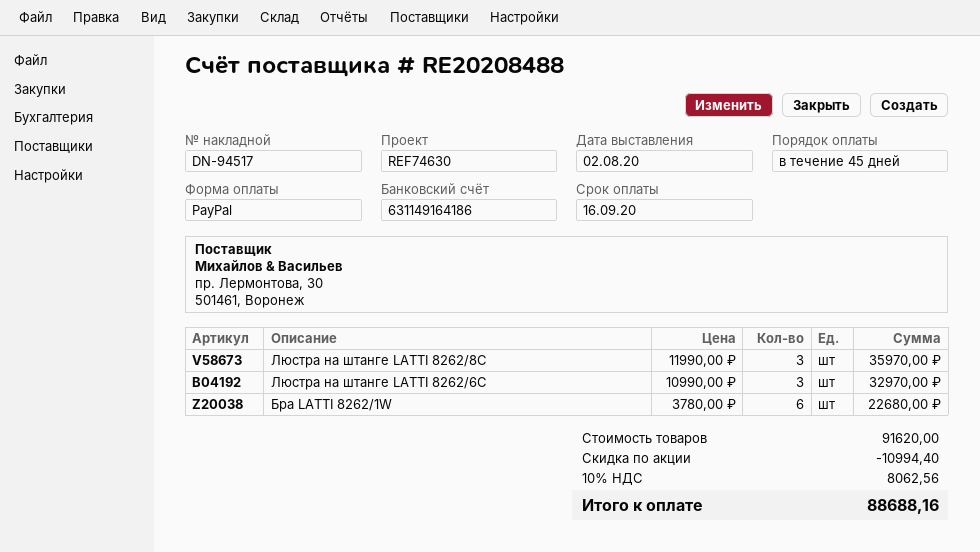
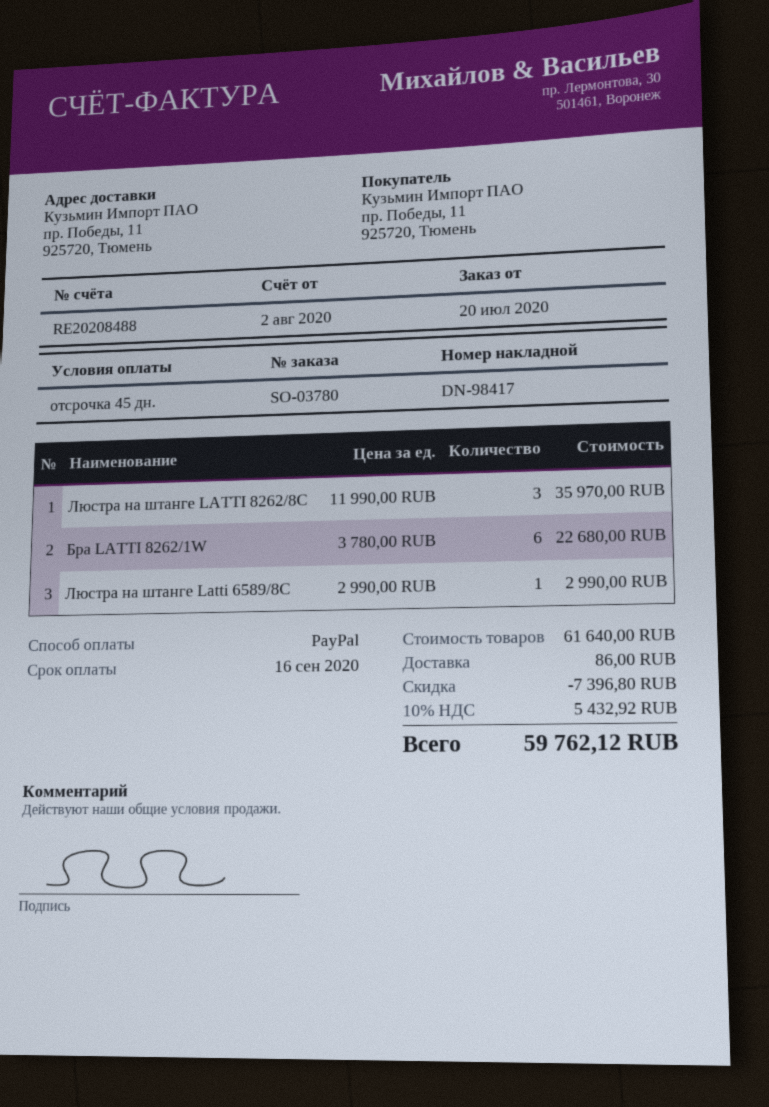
delivery note number: DN-94517 -> DN-98417
Люстра на штанге LATTI 8262/6C: 3 x 10990.00 = 32970.00 -> none
Люстра на штанге Latti 6589/8C: none -> 1 x 2990.00 = 2990.00
subtotal: 91620.00 -> 61640.00
discount: 10994.40 -> 7396.80
shipping: none -> 86.00
tax: 10% = 8062.56 -> 10% = 5432.92
total: 88688.16 -> 59762.12

